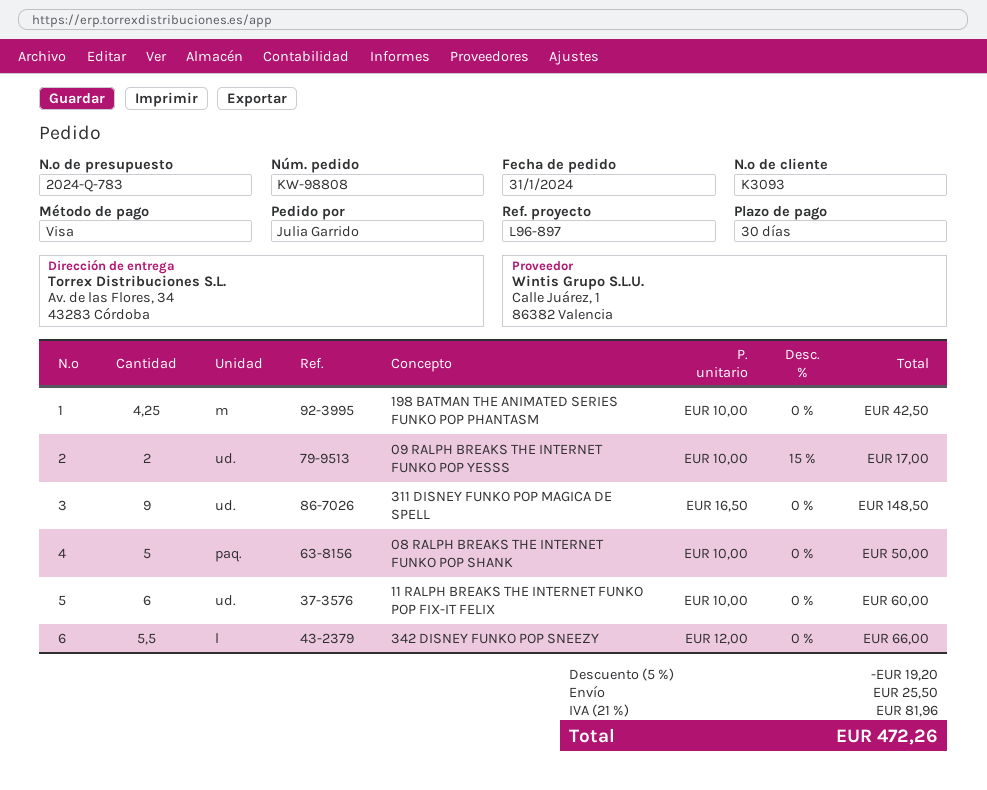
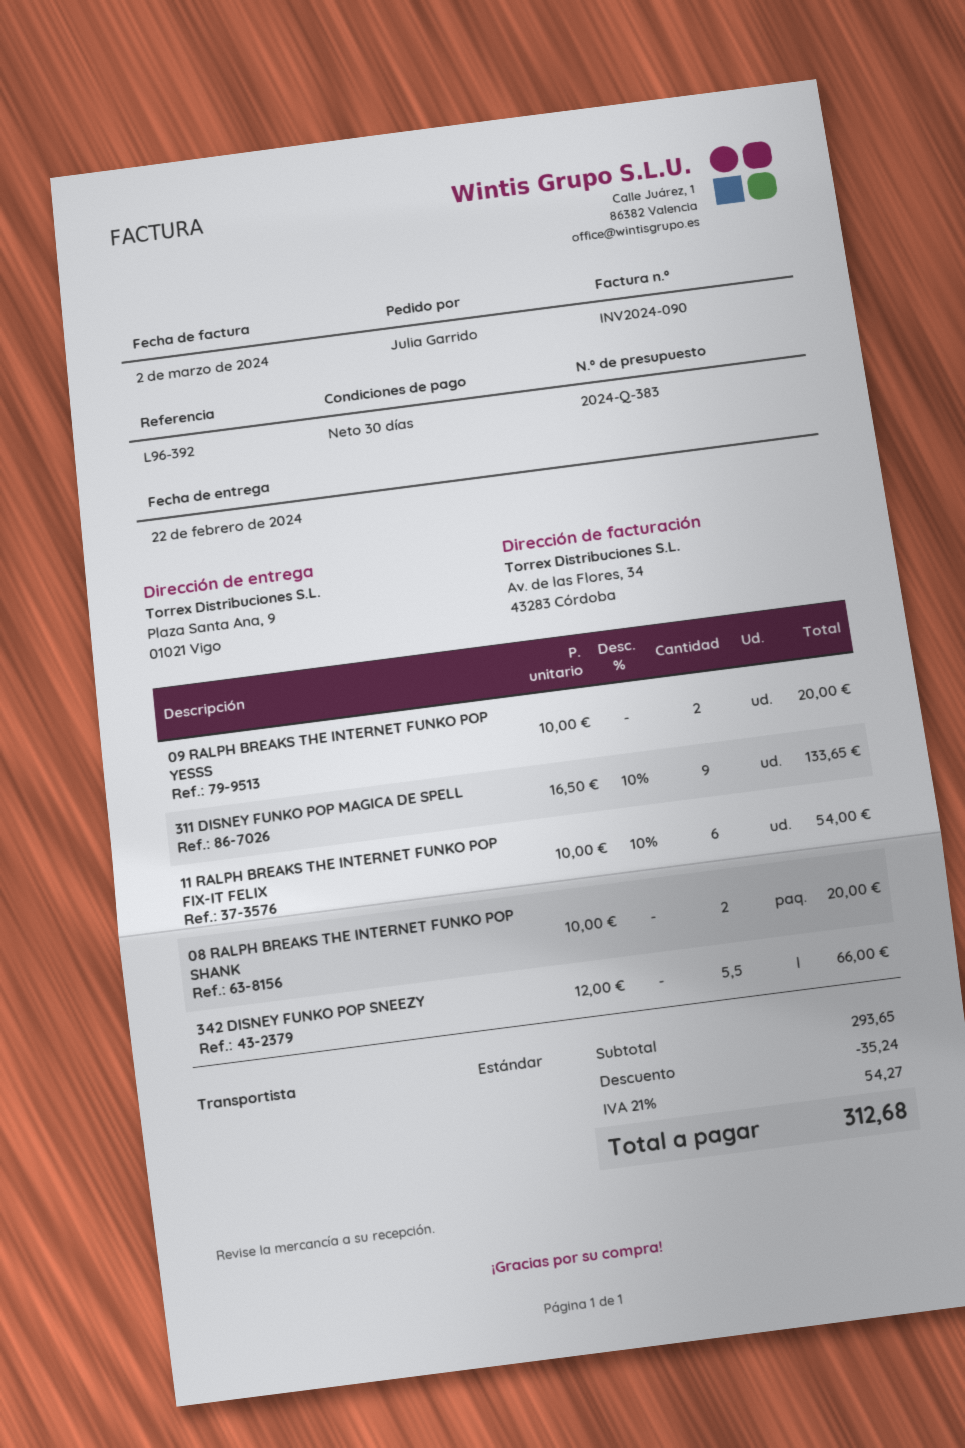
quote number: 2024-Q-783 -> 2024-Q-383
reference: L96-897 -> L96-392
ship to: Av. de las Flores, 34, 43283 Córdoba -> Plaza Santa Ana, 9, 01021 Vigo
198 BATMAN THE ANIMATED SERIES FUNKO POP PHANTASM: 4.25 x 10.00 = 42.50 -> none
09 RALPH BREAKS THE INTERNET FUNKO POP YESSS: 2 x 10.00 - 15% = 17.00 -> 2 x 10.00 = 20.00
311 DISNEY FUNKO POP MAGICA DE SPELL: 9 x 16.50 = 148.50 -> 9 x 16.50 - 10% = 133.65
08 RALPH BREAKS THE INTERNET FUNKO POP SHANK: 5 x 10.00 = 50.00 -> 2 x 10.00 = 20.00
11 RALPH BREAKS THE INTERNET FUNKO POP FIX-IT FELIX: 6 x 10.00 = 60.00 -> 6 x 10.00 - 10% = 54.00
discount: 19.20 -> 35.24
shipping: 25.50 -> none
tax: 21% = 81.96 -> 21% = 54.27
total: 472.26 -> 312.68

